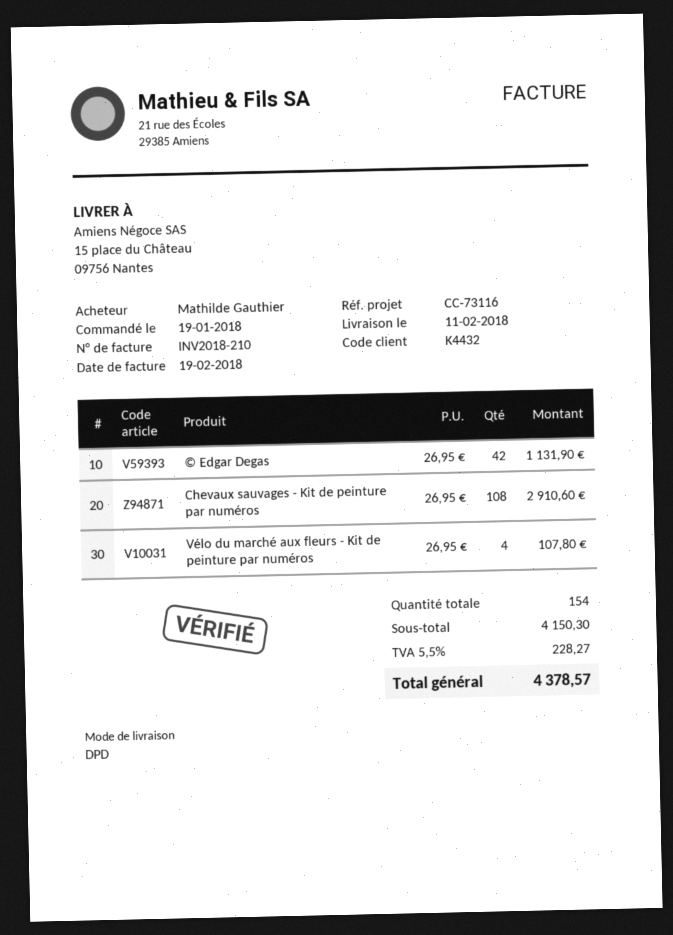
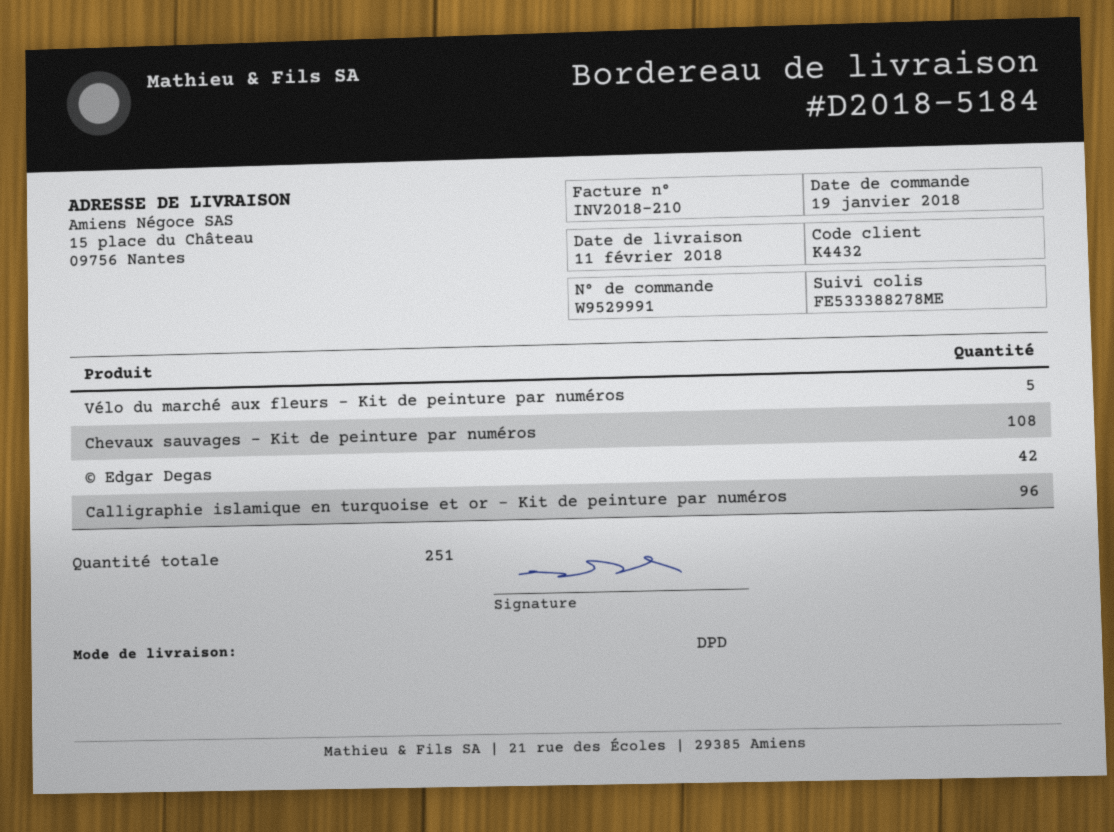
Vélo du marché aux fleurs - Kit de peinture par numéros: 4 -> 5
Calligraphie islamique en turquoise et or - Kit de peinture par numéros: none -> 96
total quantity: 154 -> 251

